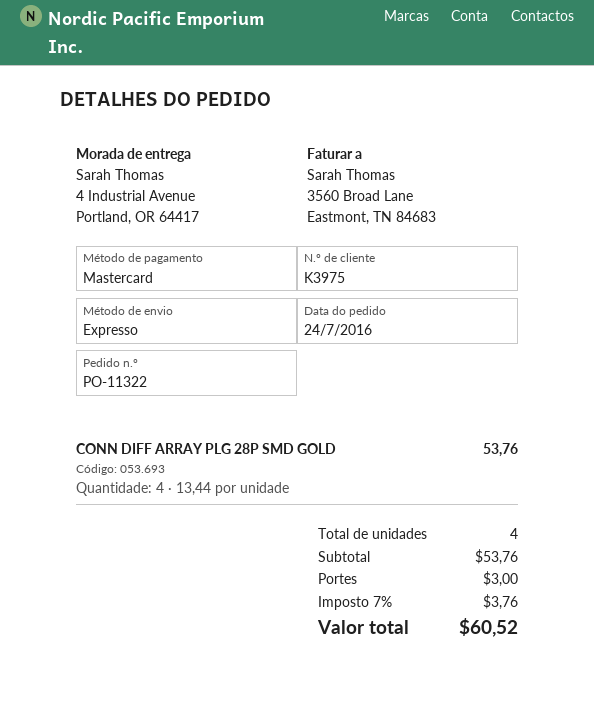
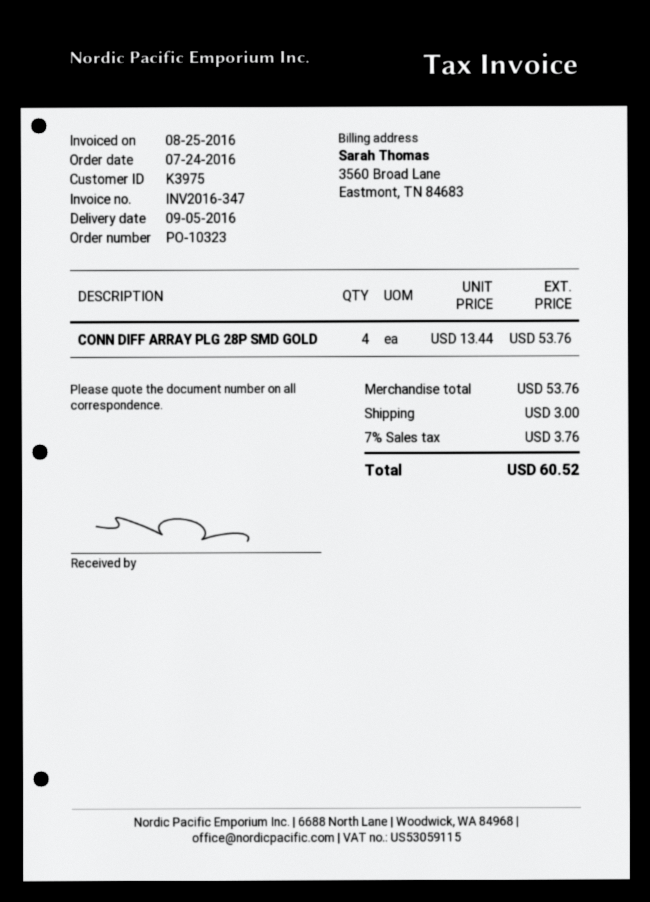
order number: PO-11322 -> PO-10323

